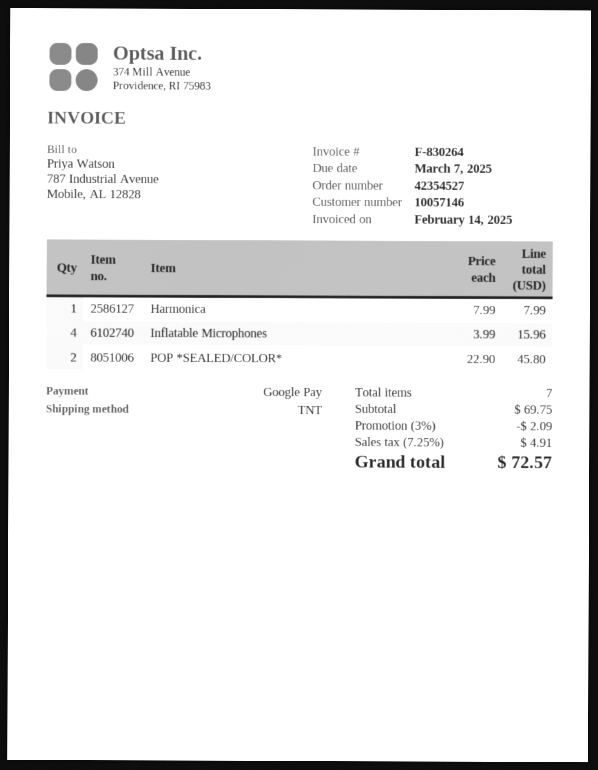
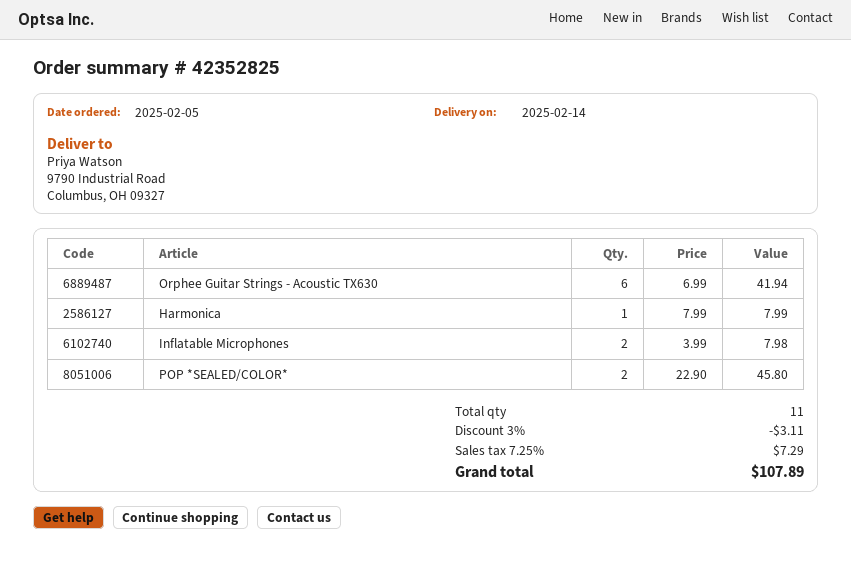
order number: 42354527 -> 42352825
Inflatable Microphones: 4 x 3.99 = 15.96 -> 2 x 3.99 = 7.98
Orphee Guitar Strings - Acoustic TX630: none -> 6 x 6.99 = 41.94
total quantity: 7 -> 11
discount: 3% = 2.09 -> 3% = 3.11
tax: 7.25% = 4.91 -> 7.25% = 7.29
total: 72.57 -> 107.89

